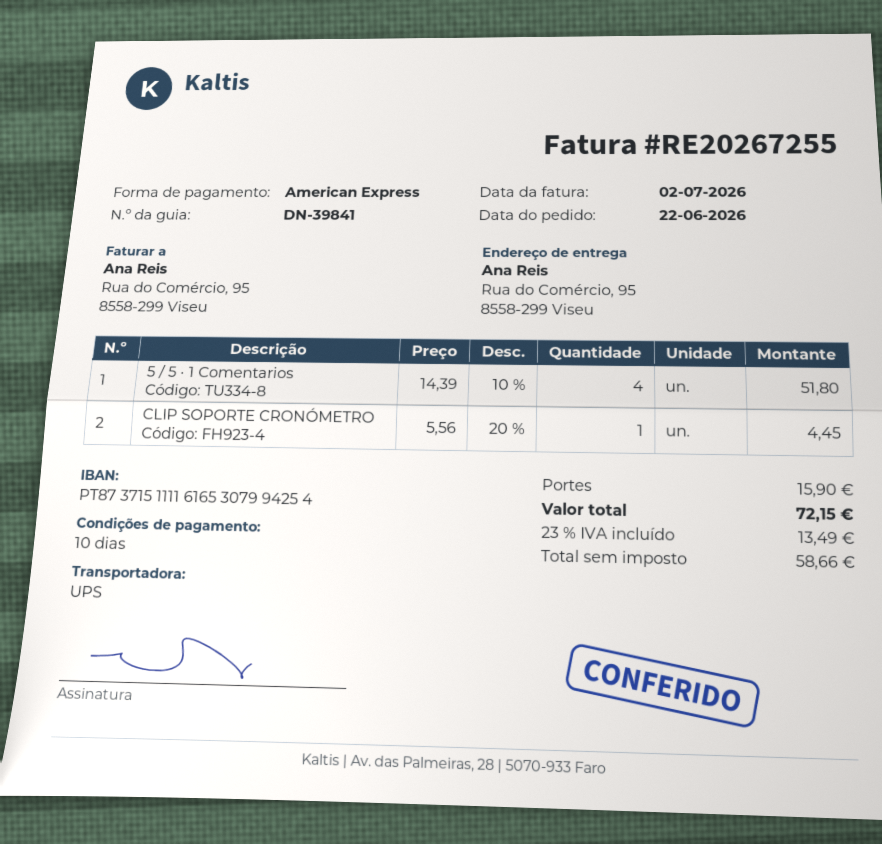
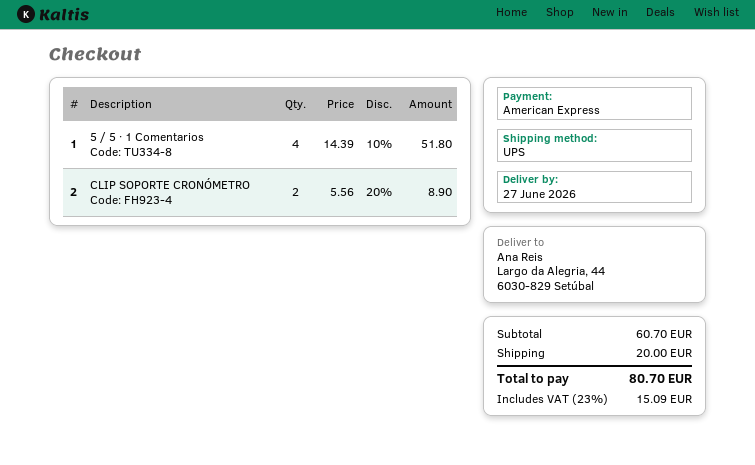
ship to: Rua do Comércio, 95, 8558-299 Viseu -> Largo da Alegria, 44, 6030-829 Setúbal
CLIP SOPORTE CRONÓMETRO: 1 x 5.56 - 20% = 4.45 -> 2 x 5.56 - 20% = 8.90
shipping: 15.90 -> 20.00
tax: 23% = 13.49 -> 23% = 15.09
total: 72.15 -> 80.70

